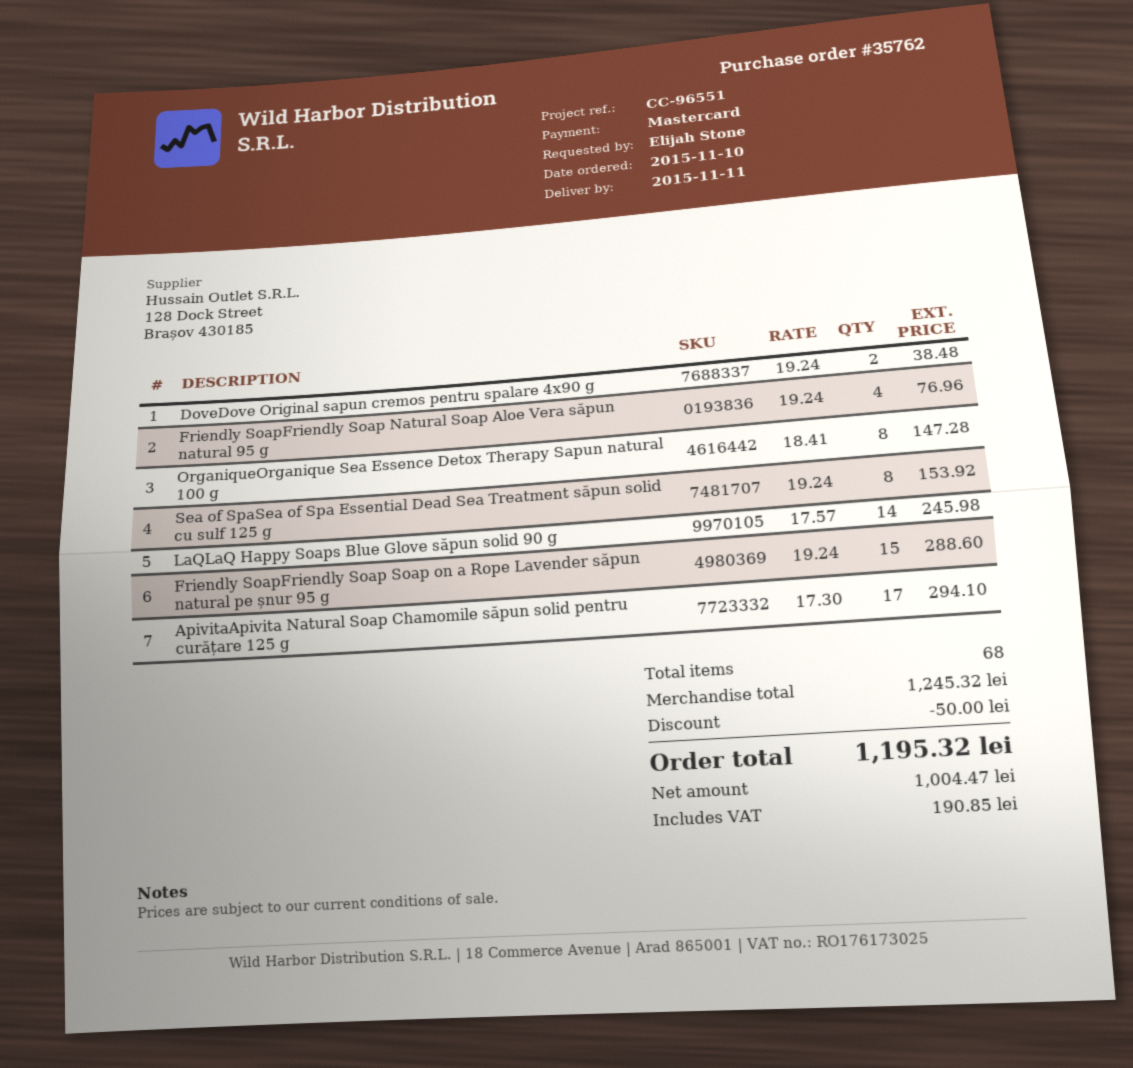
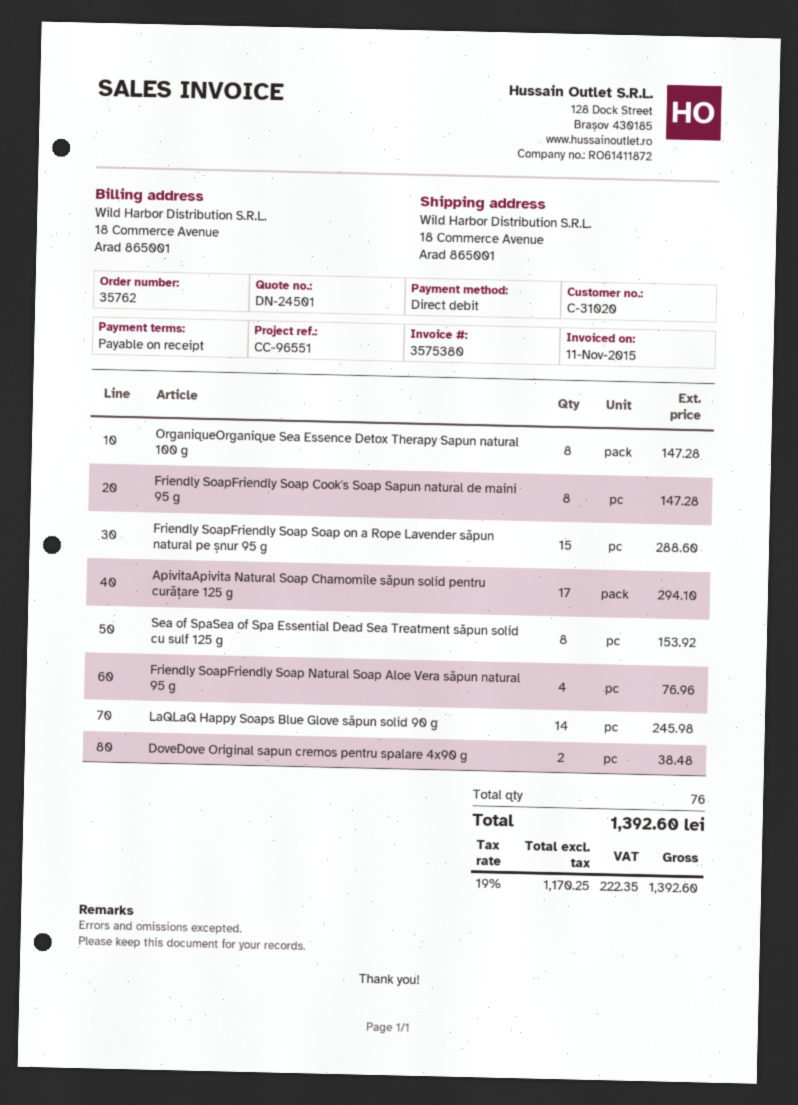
payment method: Mastercard -> direct debit
Friendly SoapFriendly Soap Cook's Soap Sapun natural de maini 95 g: none -> 8 for 147.28
total quantity: 68 -> 76
discount: 50.00 -> none
net: 1004.47 -> 1170.25
tax: 190.85 -> 222.35
total: 1195.32 -> 1392.60

